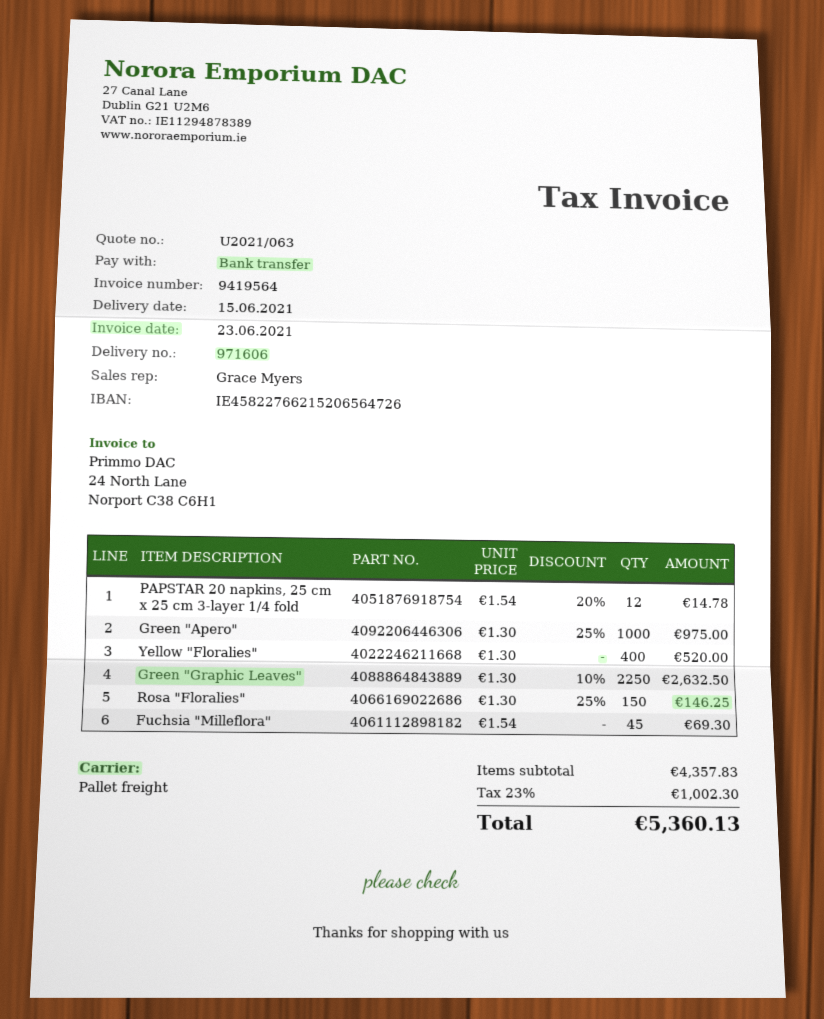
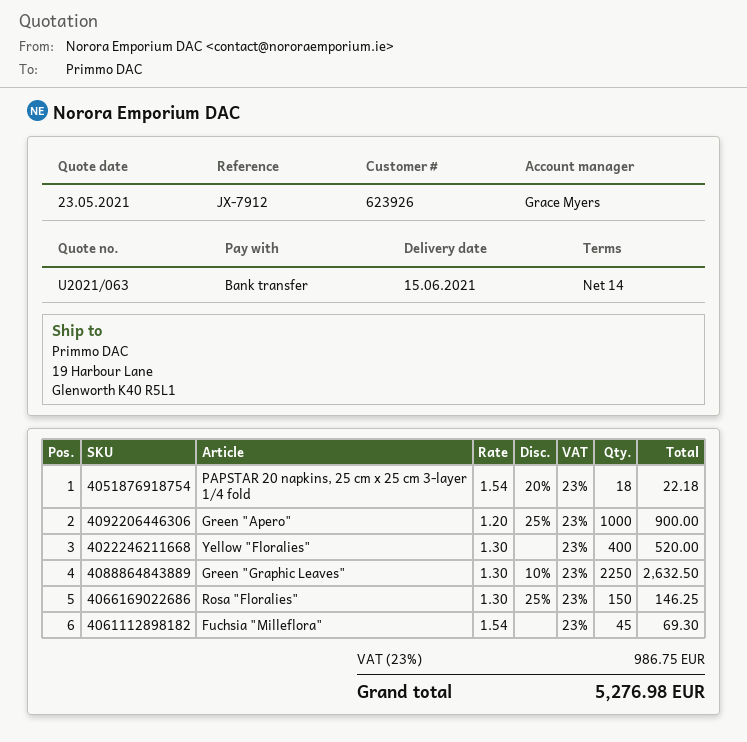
PAPSTAR 20 napkins, 25 cm x 25 cm 3-layer 1/4 fold: 12 x 1.54 - 20% = 14.78 -> 18 x 1.54 - 20% = 22.18
Green "Apero": 1000 x 1.30 - 25% = 975.00 -> 1000 x 1.20 - 25% = 900.00
tax: 23% = 1002.30 -> 23% = 986.75
total: 5360.13 -> 5276.98

